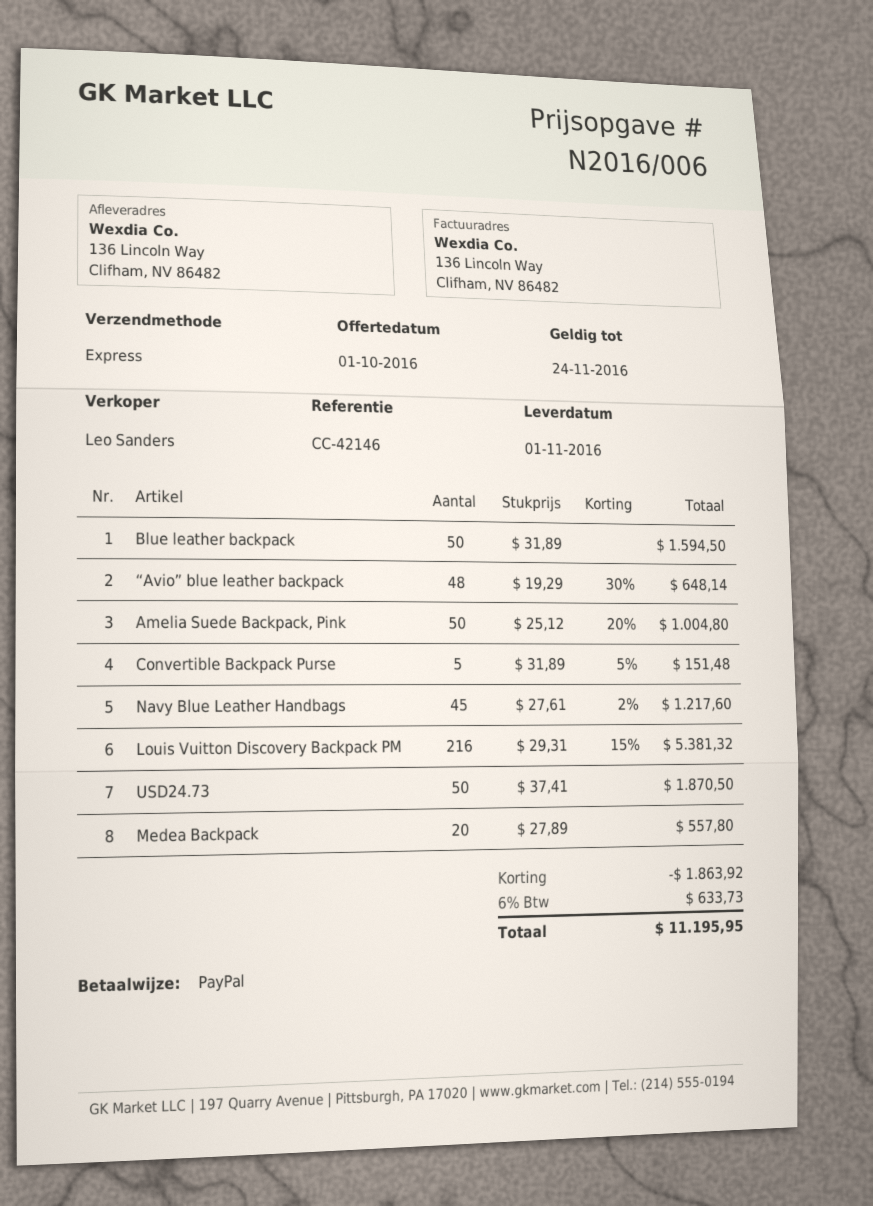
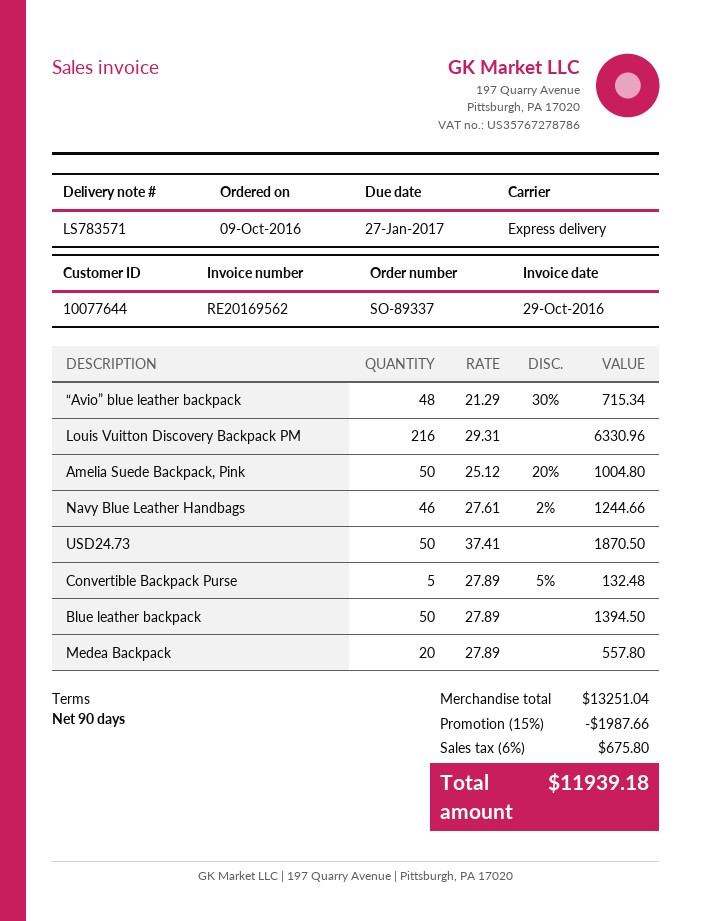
Blue leather backpack: 50 x 31.89 = 1594.50 -> 50 x 27.89 = 1394.50
“Avio” blue leather backpack: 48 x 19.29 - 30% = 648.14 -> 48 x 21.29 - 30% = 715.34
Convertible Backpack Purse: 5 x 31.89 - 5% = 151.48 -> 5 x 27.89 - 5% = 132.48
Navy Blue Leather Handbags: 45 x 27.61 - 2% = 1217.60 -> 46 x 27.61 - 2% = 1244.66
Louis Vuitton Discovery Backpack PM: 216 x 29.31 - 15% = 5381.32 -> 216 x 29.31 = 6330.96
discount: 1863.92 -> 1987.66
tax: 6% = 633.73 -> 6% = 675.80
total: 11195.95 -> 11939.18

